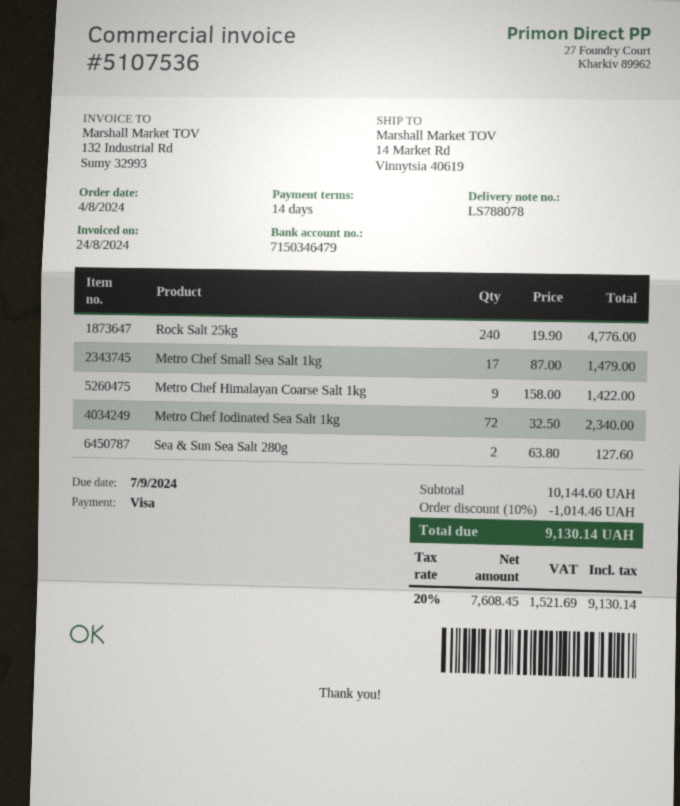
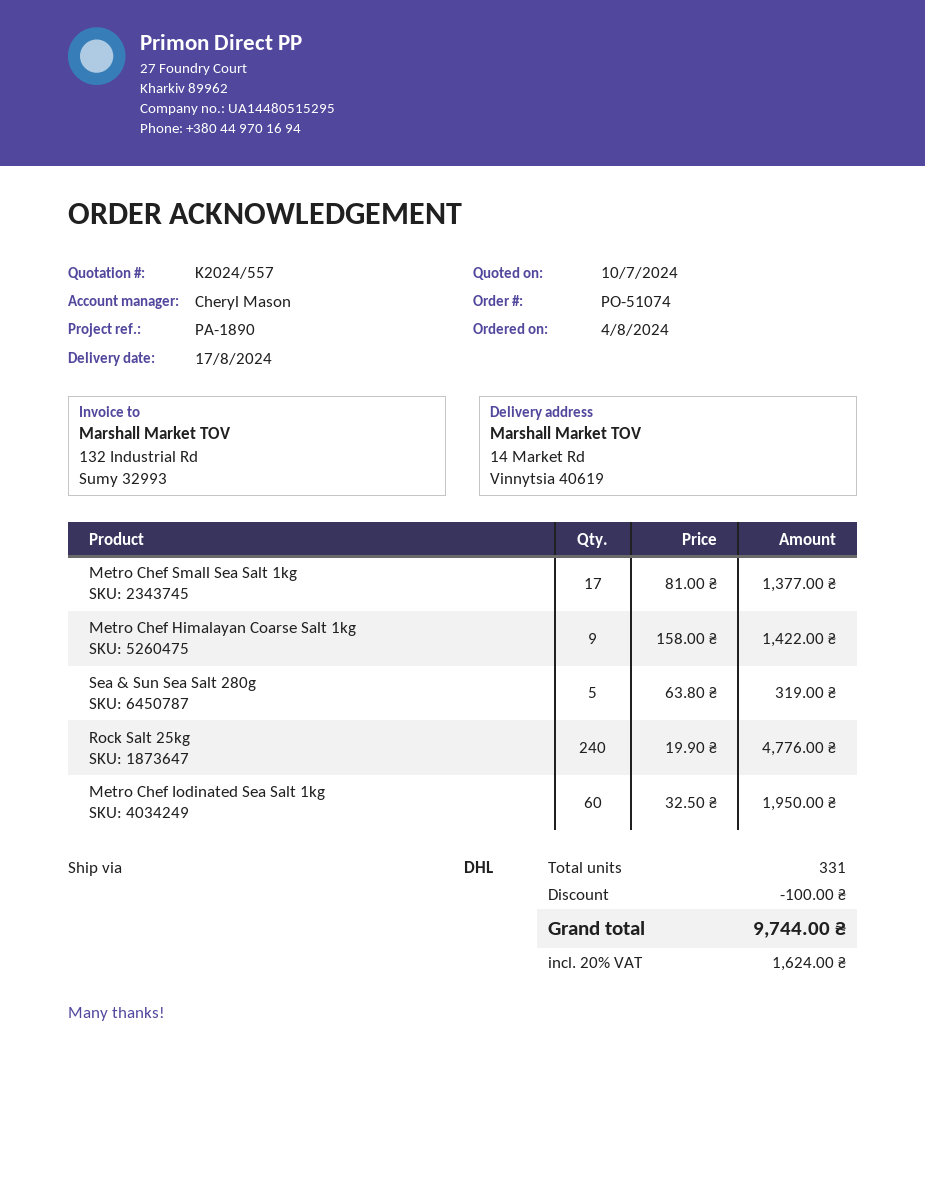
Metro Chef Small Sea Salt 1kg: 17 x 87.00 = 1479.00 -> 17 x 81.00 = 1377.00
Metro Chef Iodinated Sea Salt 1kg: 72 x 32.50 = 2340.00 -> 60 x 32.50 = 1950.00
Sea & Sun Sea Salt 280g: 2 x 63.80 = 127.60 -> 5 x 63.80 = 319.00
discount: 1014.46 -> 100.00
tax: 20% = 1521.69 -> 20% = 1624.00
total: 9130.14 -> 9744.00

